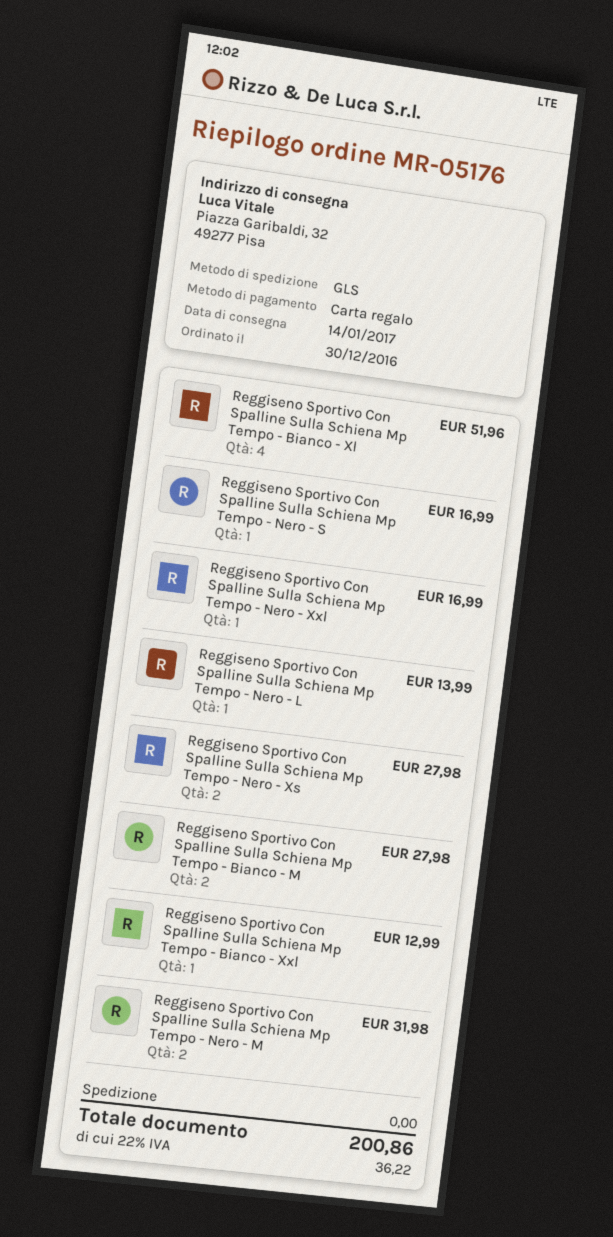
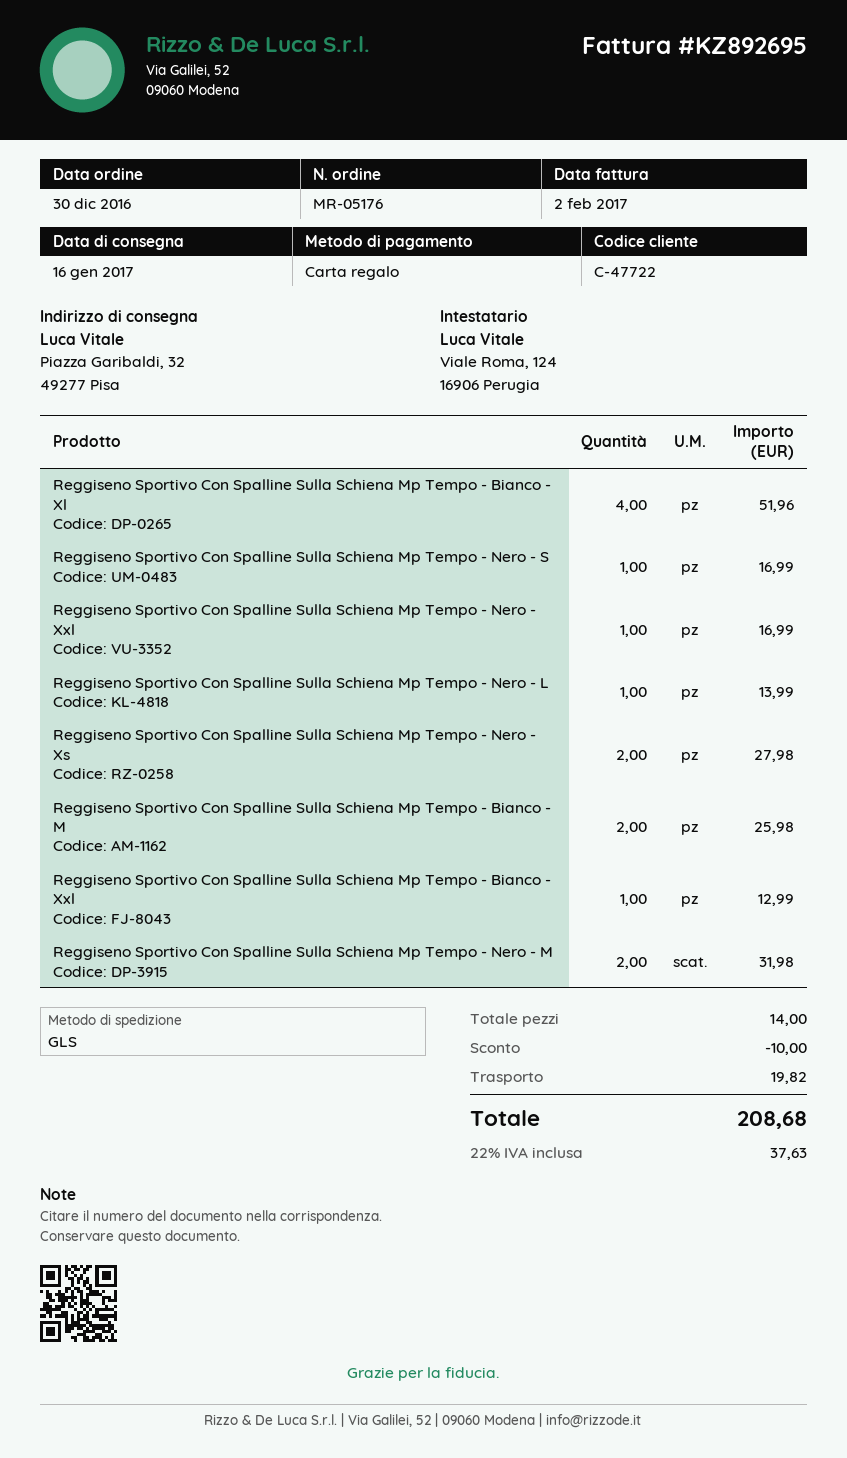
delivery date: 2017-01-14 -> 2017-01-16
Reggiseno Sportivo Con Spalline Sulla Schiena Mp Tempo - Bianco - M: 2 for 27.98 -> 2 for 25.98
discount: none -> 10.00
shipping: 0.00 -> 19.82
tax: 22% = 36.22 -> 22% = 37.63
total: 200.86 -> 208.68

